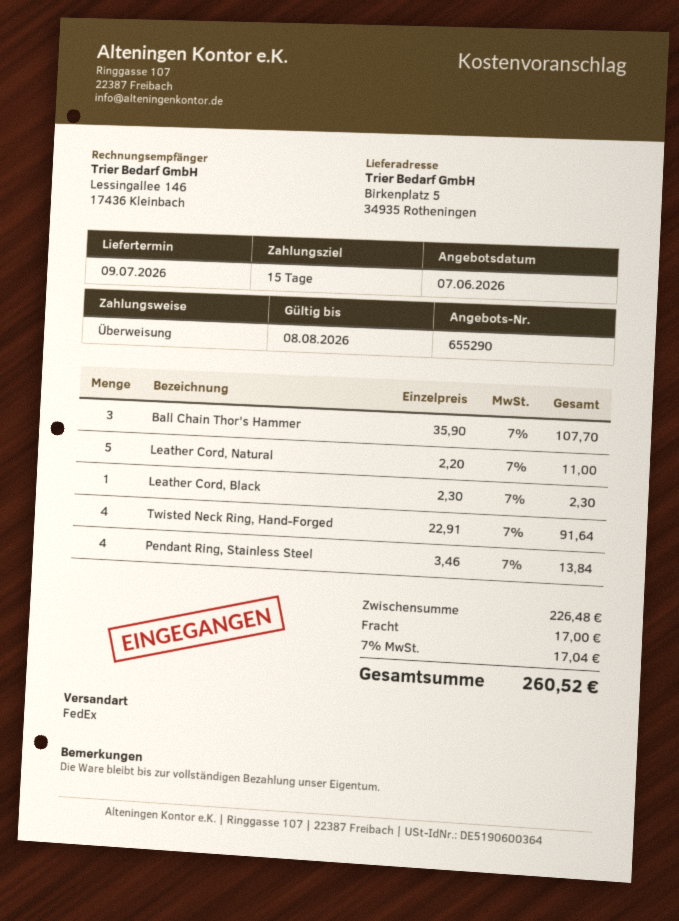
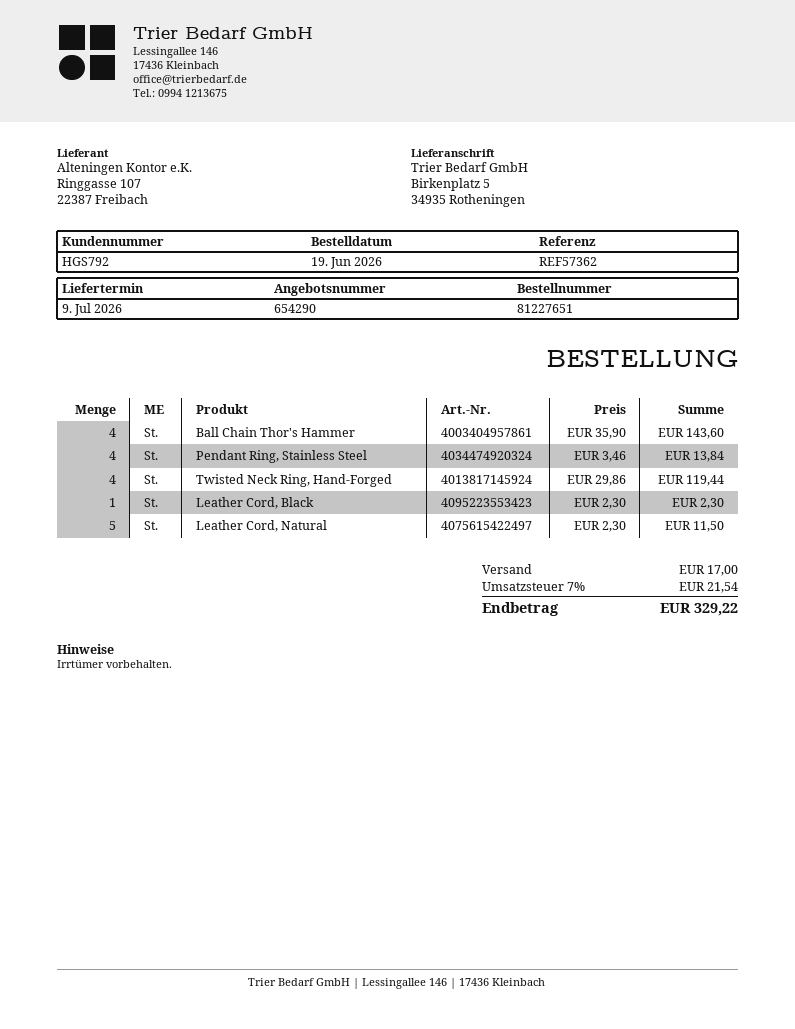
quote number: 655290 -> 654290
Ball Chain Thor's Hammer: 3 x 35.90 = 107.70 -> 4 x 35.90 = 143.60
Leather Cord, Natural: 5 x 2.20 = 11.00 -> 5 x 2.30 = 11.50
Twisted Neck Ring, Hand-Forged: 4 x 22.91 = 91.64 -> 4 x 29.86 = 119.44
tax: 7% = 17.04 -> 7% = 21.54
total: 260.52 -> 329.22

